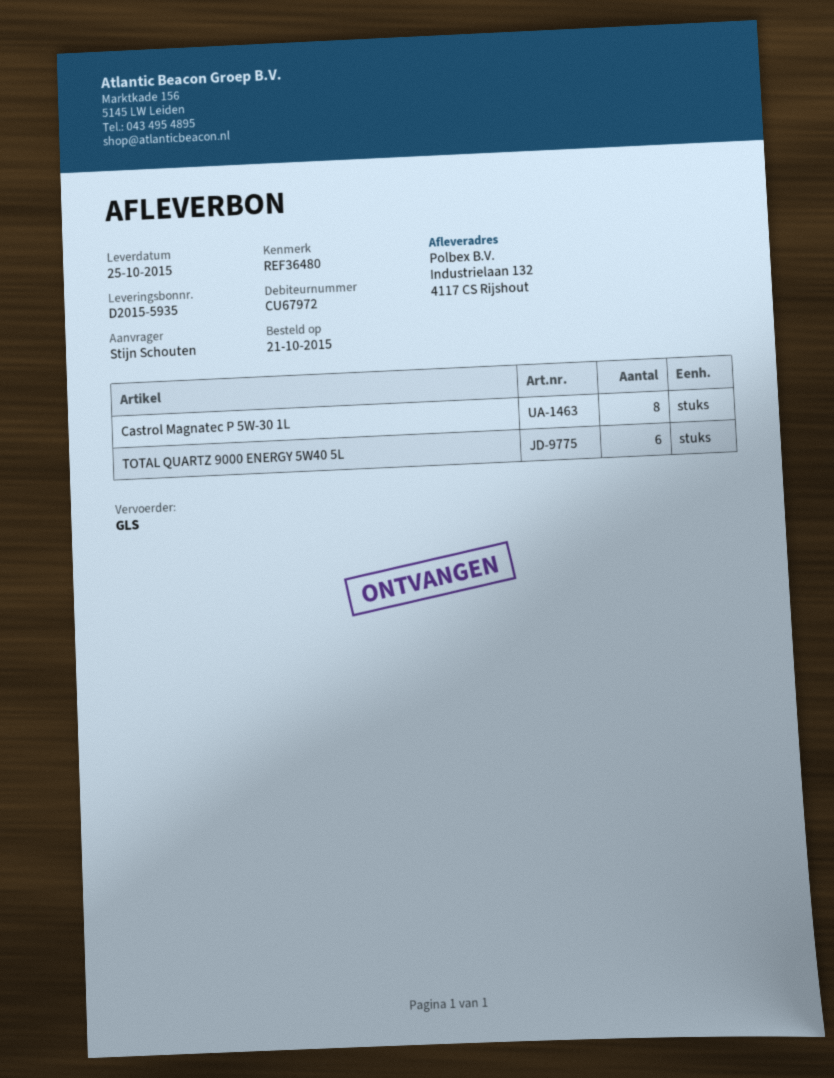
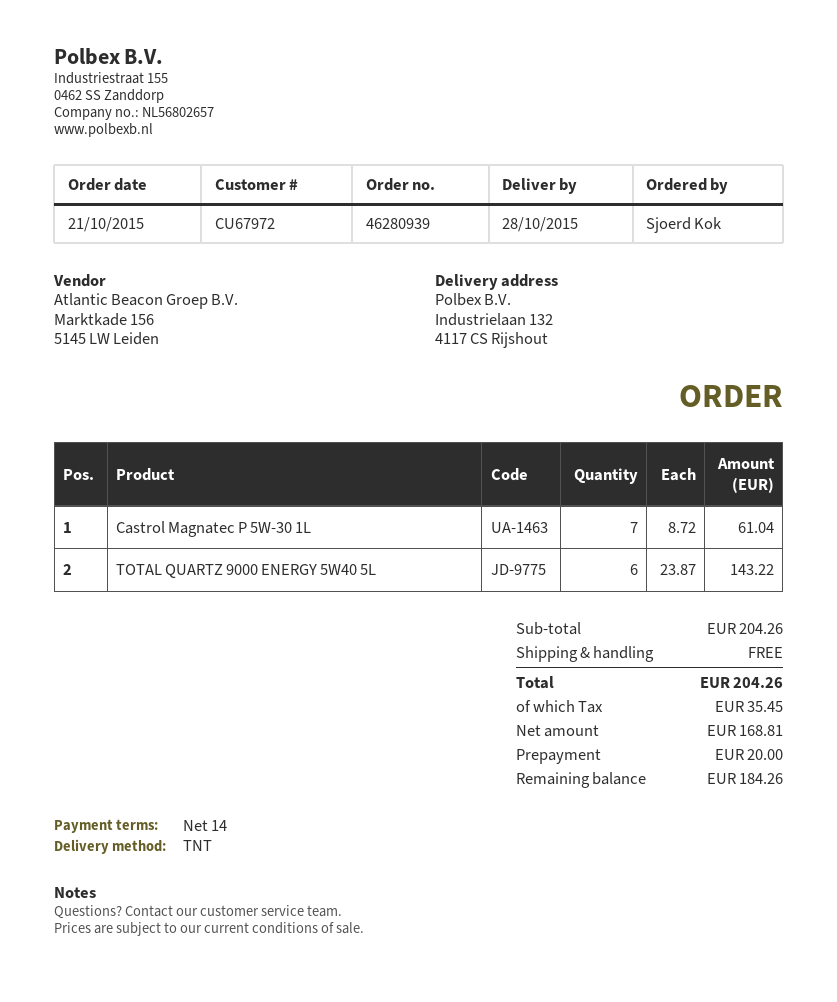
delivery date: 2015-10-25 -> 2015-10-28
ordered by: Stijn Schouten -> Sjoerd Kok
shipping method: GLS -> TNT
Castrol Magnatec P 5W-30 1L: 8 -> 7

